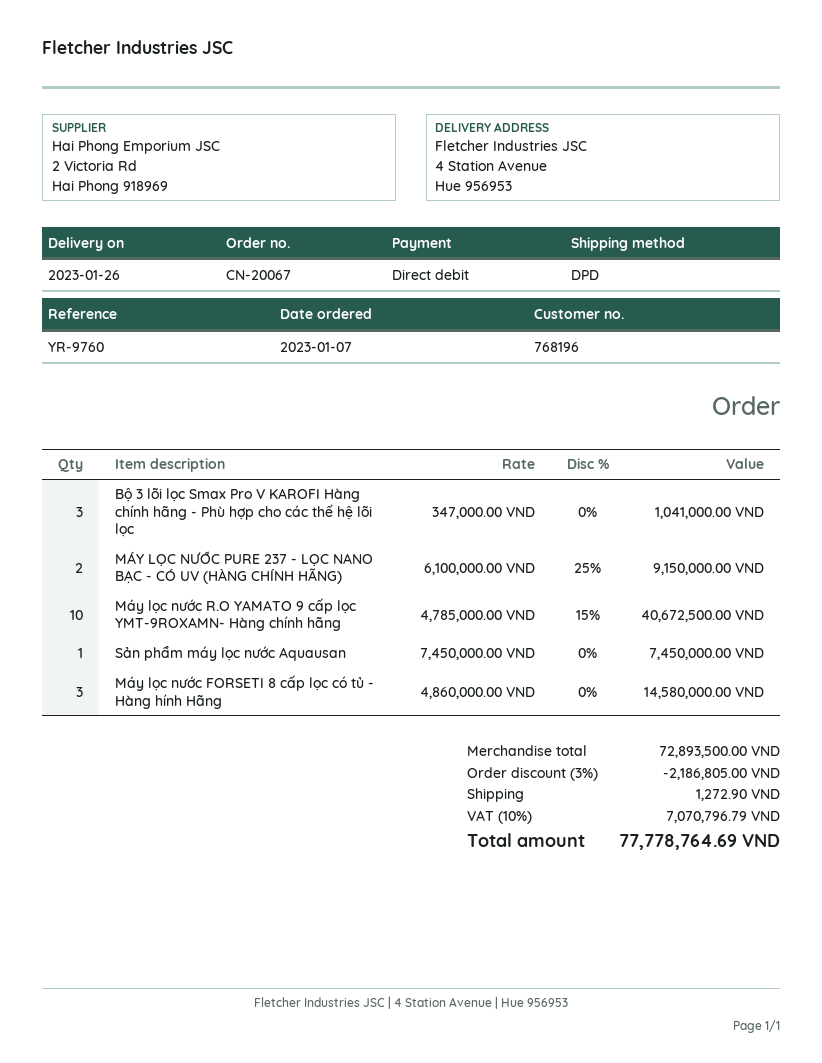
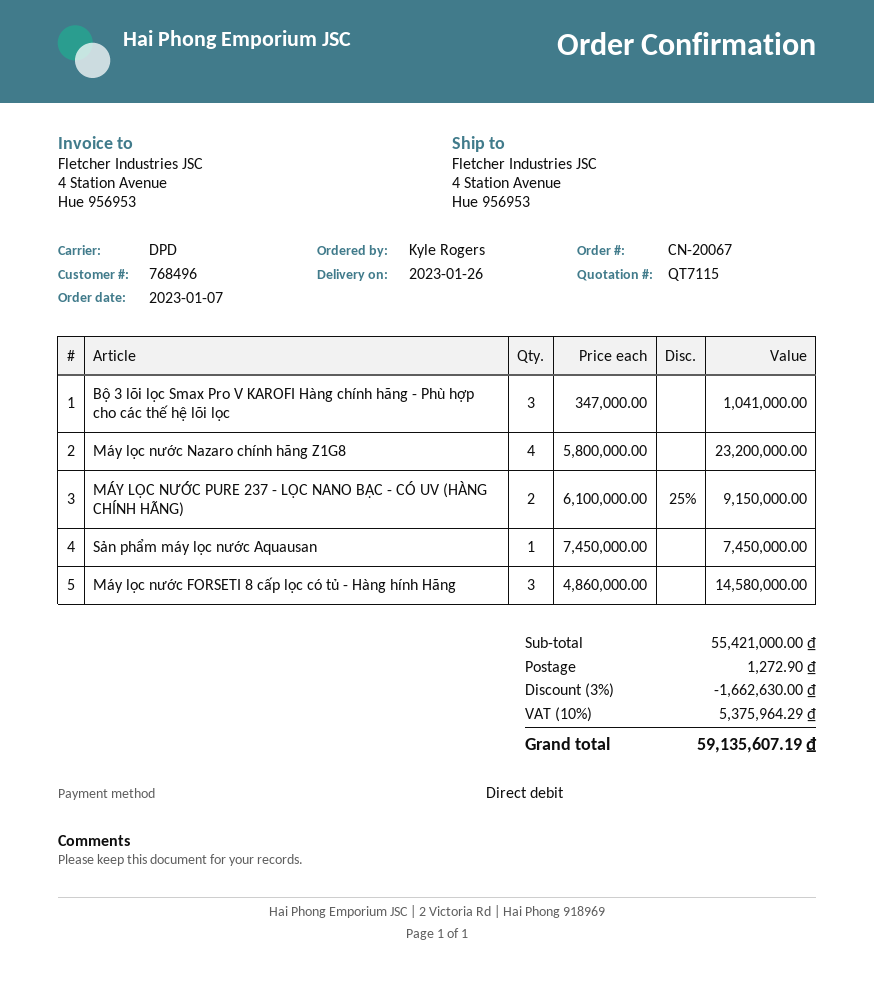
customer number: 768196 -> 768496
Máy lọc nước R.O YAMATO 9 cấp lọc YMT-9ROXAMN- Hàng chính hãng: 10 x 4785000.00 - 15% = 40672500.00 -> none
Máy lọc nước Nazaro chính hãng Z1G8: none -> 4 x 5800000.00 = 23200000.00
subtotal: 72893500.00 -> 55421000.00
discount: 3% = 2186805.00 -> 3% = 1662630.00
tax: 10% = 7070796.79 -> 10% = 5375964.29
total: 77778764.69 -> 59135607.19

